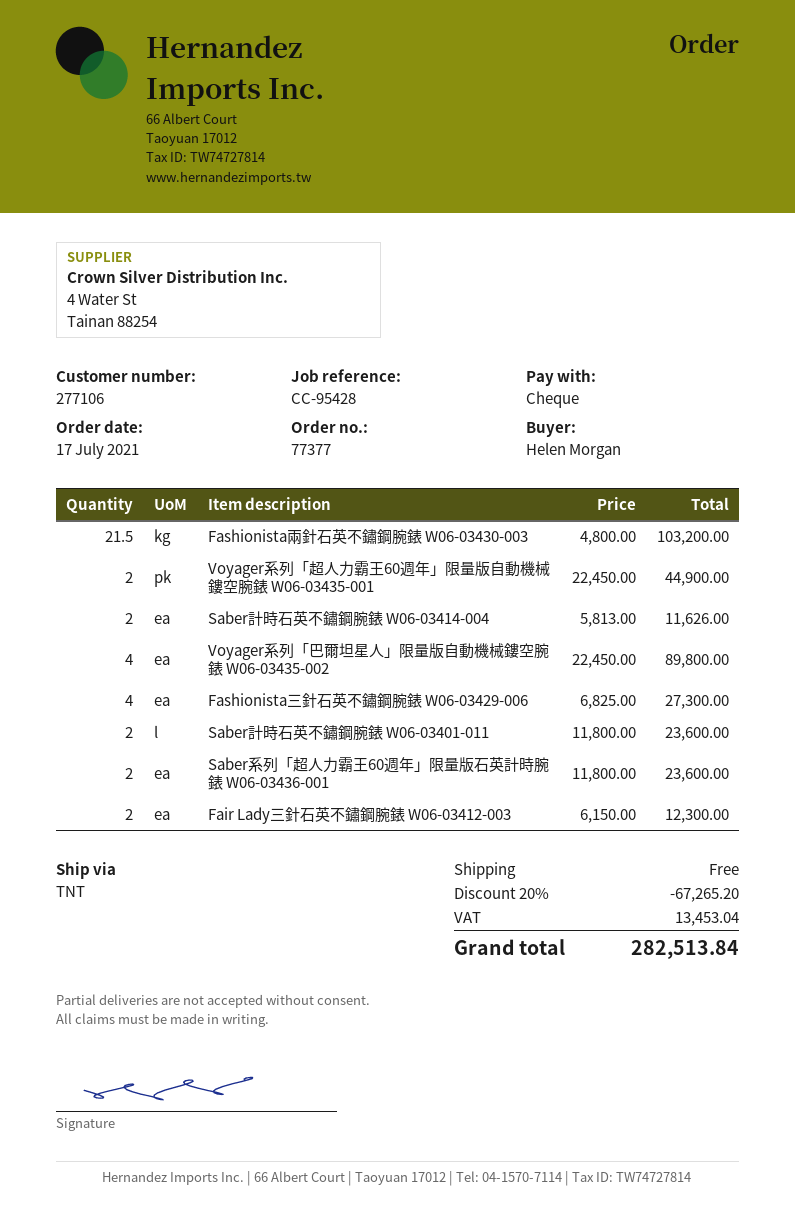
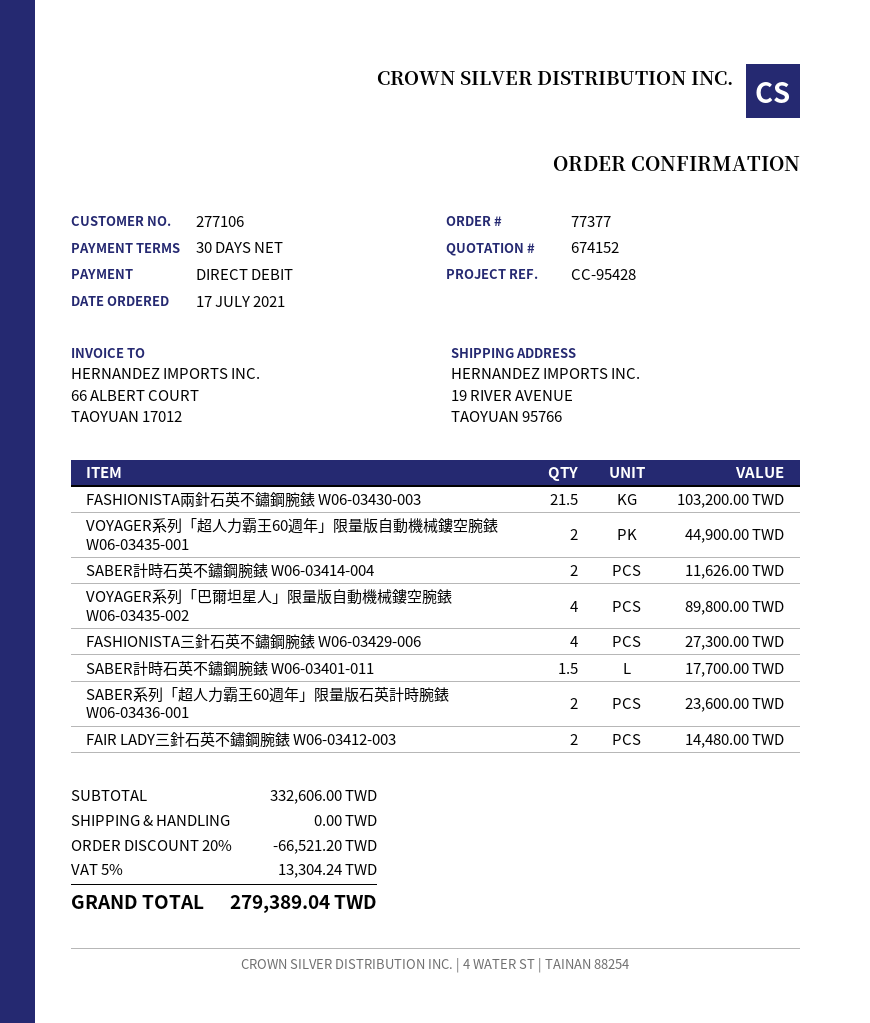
payment method: cheque -> direct debit
Saber計時石英不鏽鋼腕錶 W06-03401-011: 2 for 23600.00 -> 1.5 for 17700.00
Fair Lady三針石英不鏽鋼腕錶 W06-03412-003: 2 for 12300.00 -> 2 for 14480.00
discount: 20% = 67265.20 -> 20% = 66521.20
tax: 13453.04 -> 13304.24
total: 282513.84 -> 279389.04

